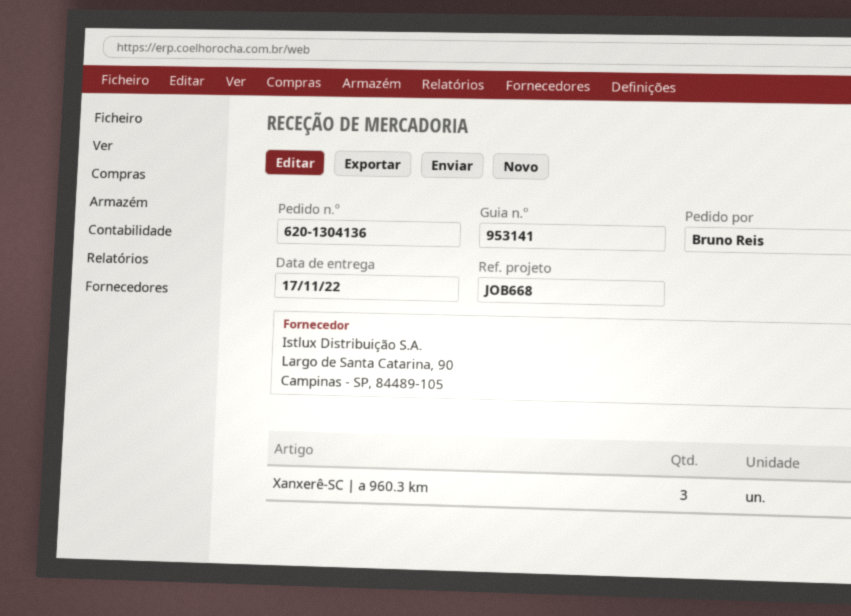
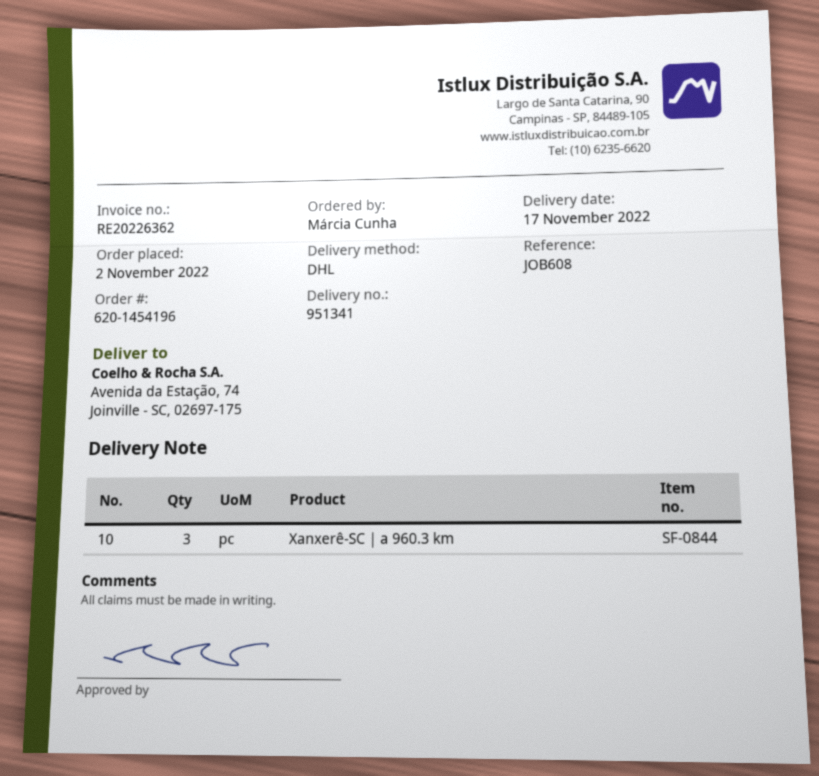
order number: 620-1304136 -> 620-1454196
delivery note number: 953141 -> 951341
reference: JOB668 -> JOB608
ordered by: Bruno Reis -> Márcia Cunha

